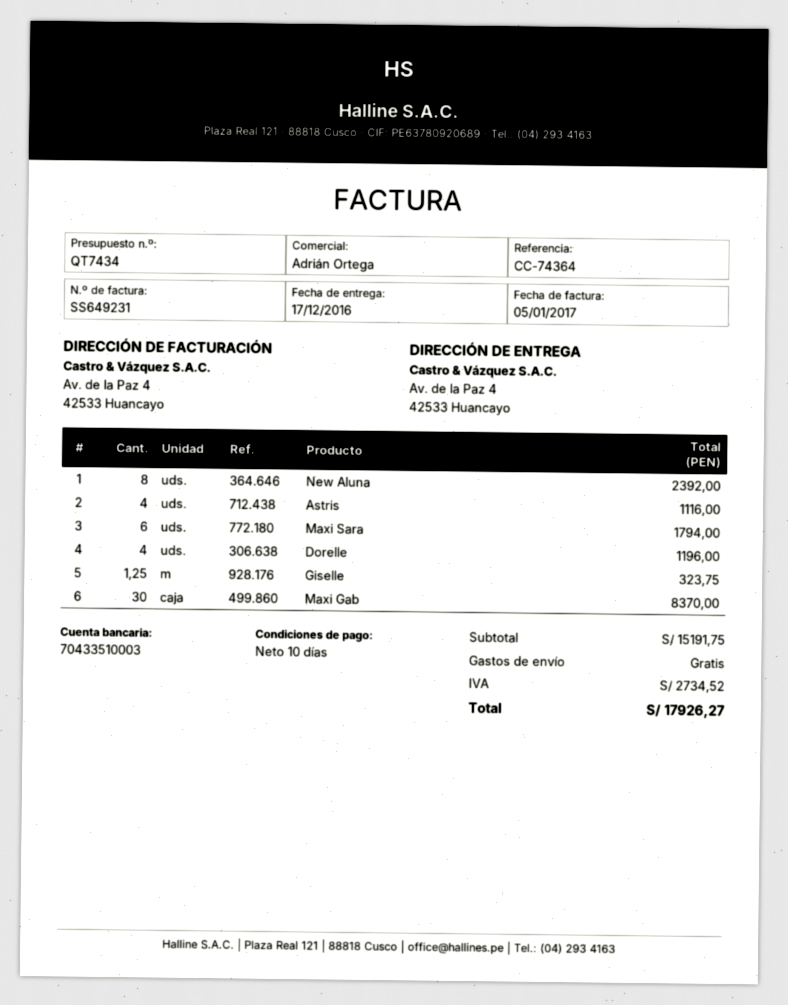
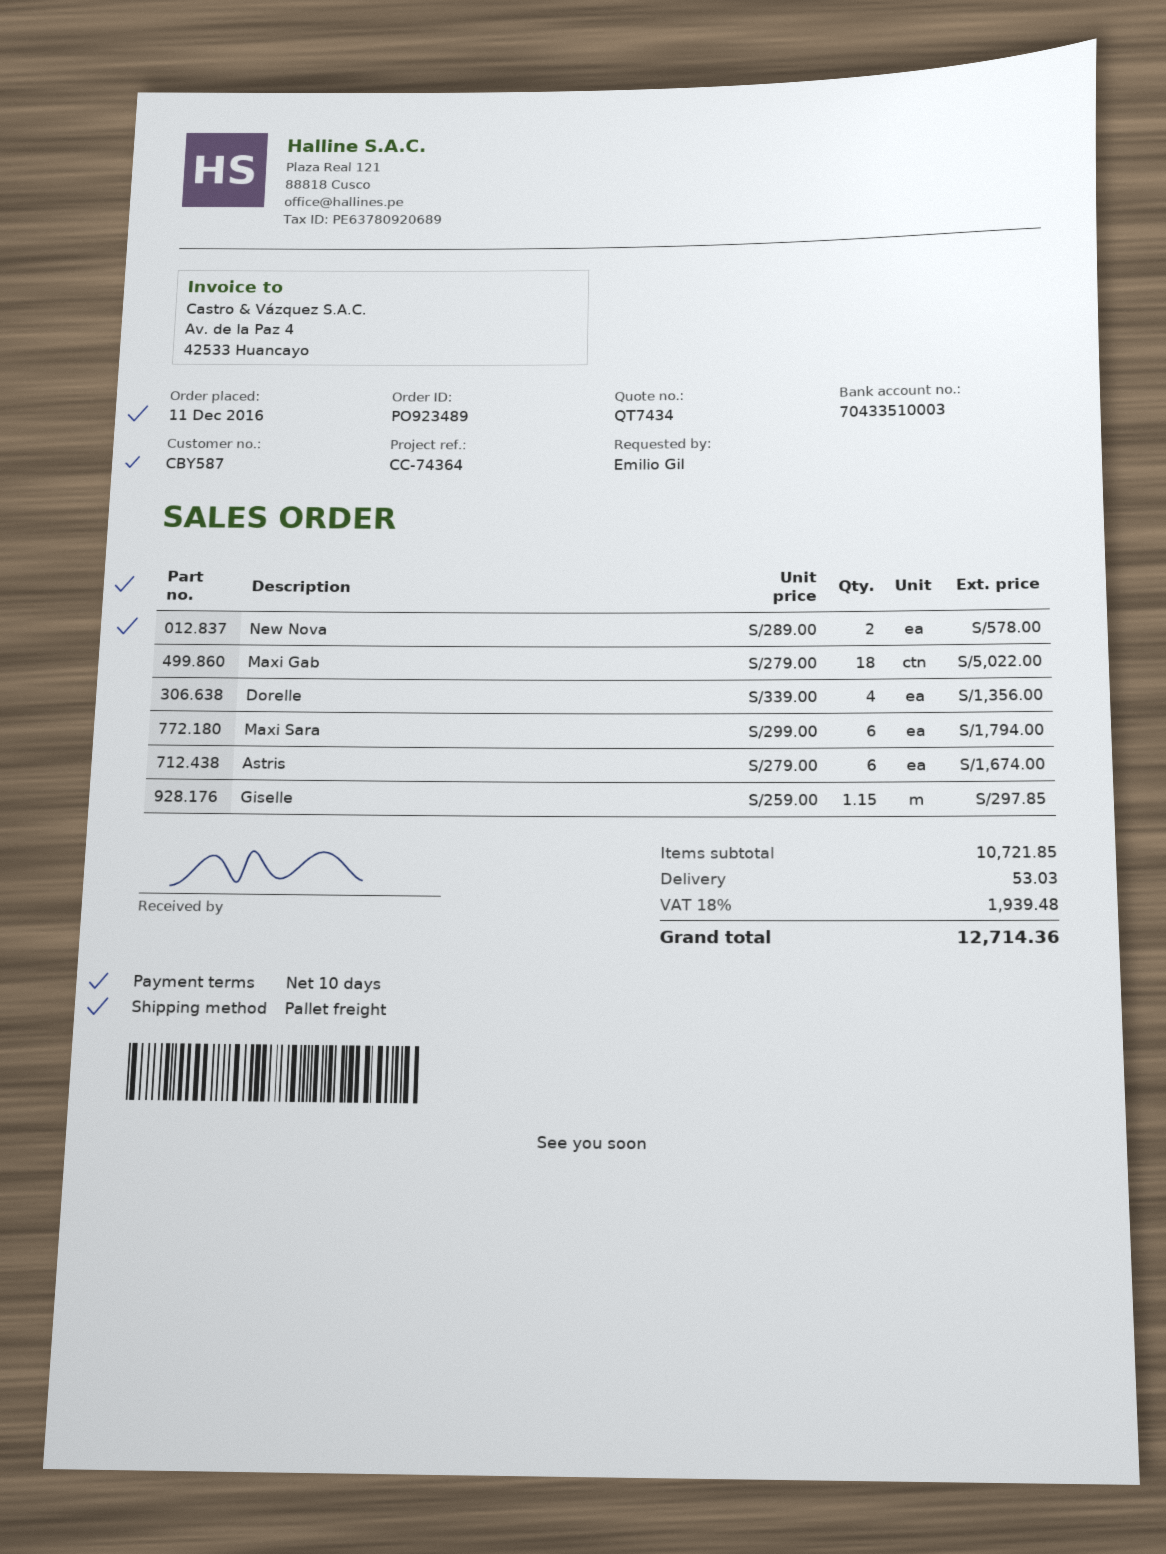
New Aluna: 8 for 2392.00 -> none
Astris: 4 for 1116.00 -> 6 for 1674.00
Dorelle: 4 for 1196.00 -> 4 for 1356.00
Giselle: 1.25 for 323.75 -> 1.15 for 297.85
Maxi Gab: 30 for 8370.00 -> 18 for 5022.00
New Nova: none -> 2 for 578.00
subtotal: 15191.75 -> 10721.85
shipping: 0.00 -> 53.03
tax: 2734.52 -> 1939.48
total: 17926.27 -> 12714.36

